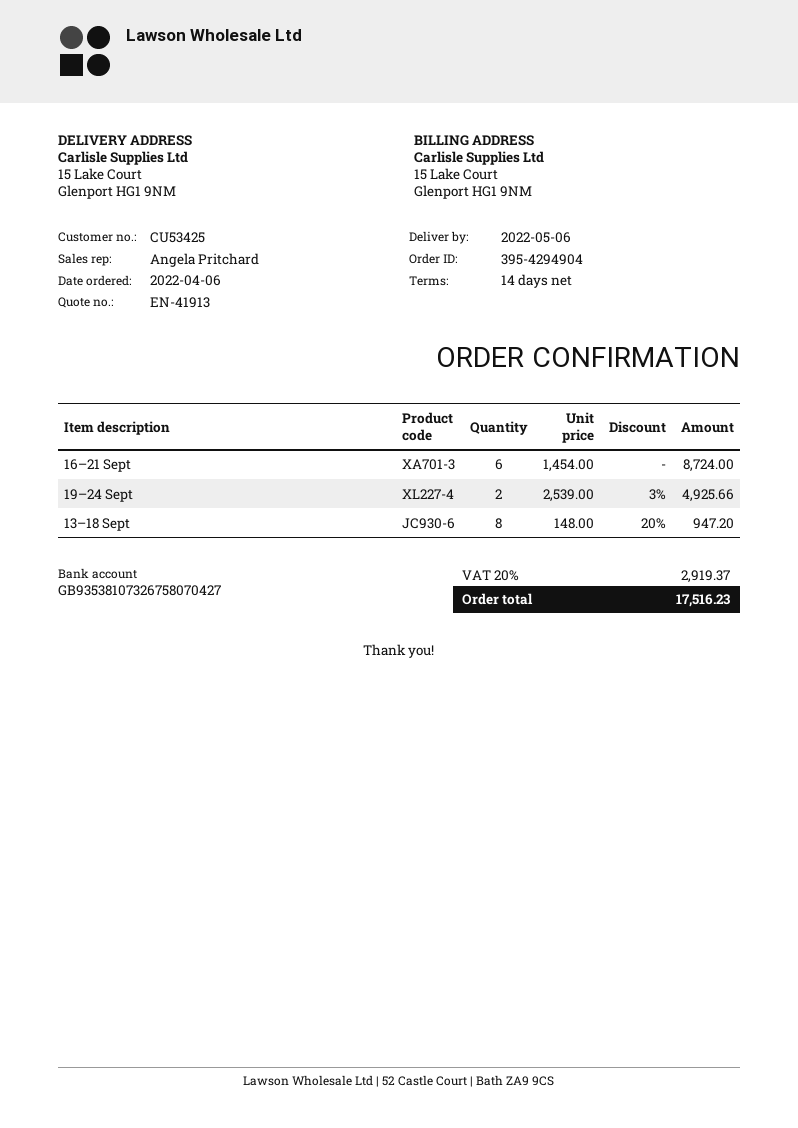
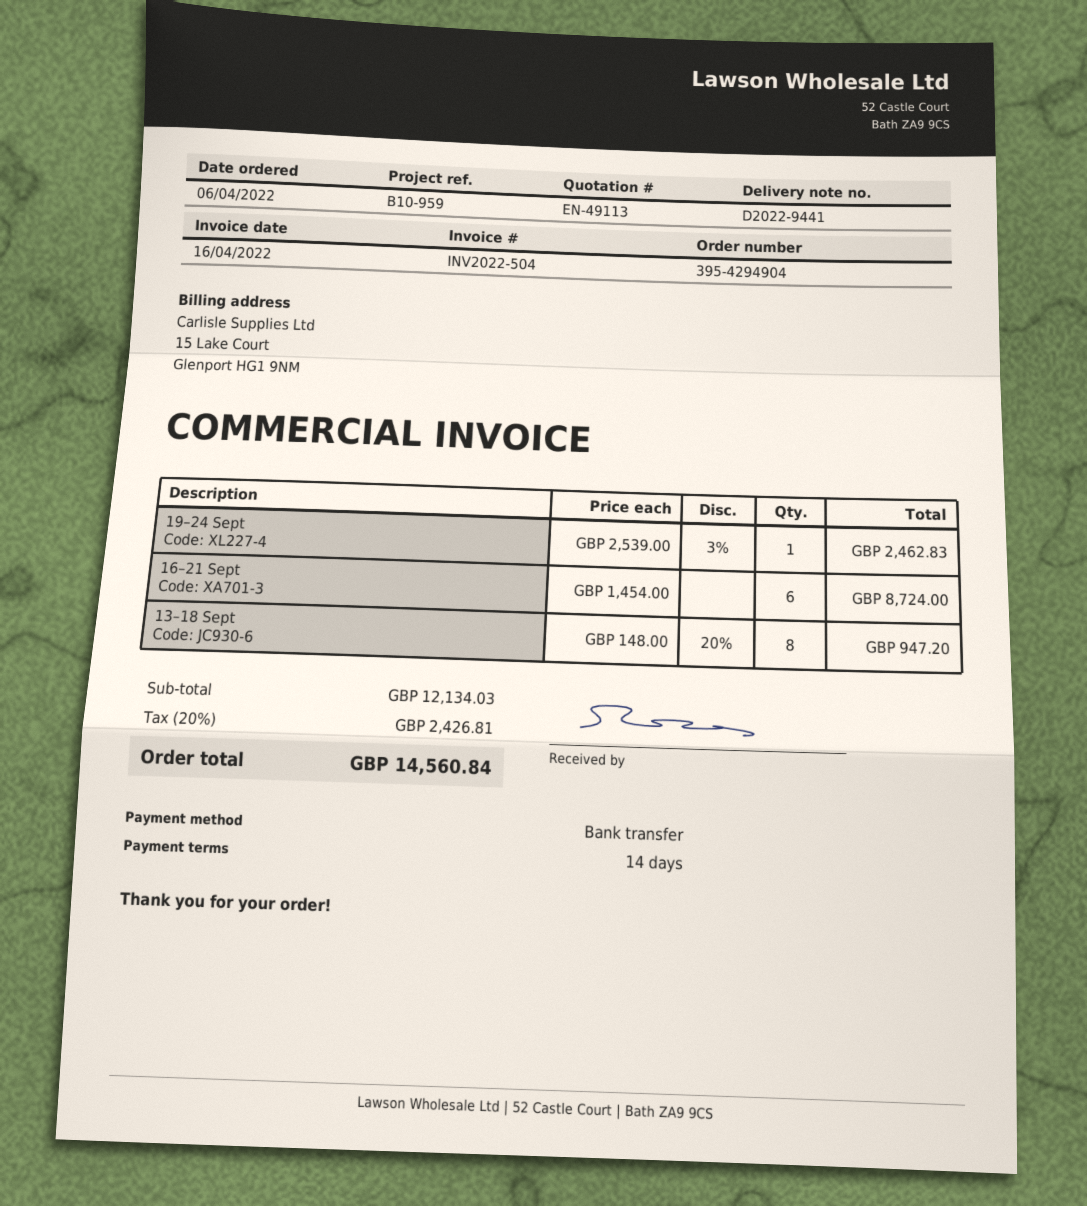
quote number: EN-41913 -> EN-49113
19–24 Sept: 2 x 2539.00 - 3% = 4925.66 -> 1 x 2539.00 - 3% = 2462.83
tax: 20% = 2919.37 -> 20% = 2426.81
total: 17516.23 -> 14560.84

